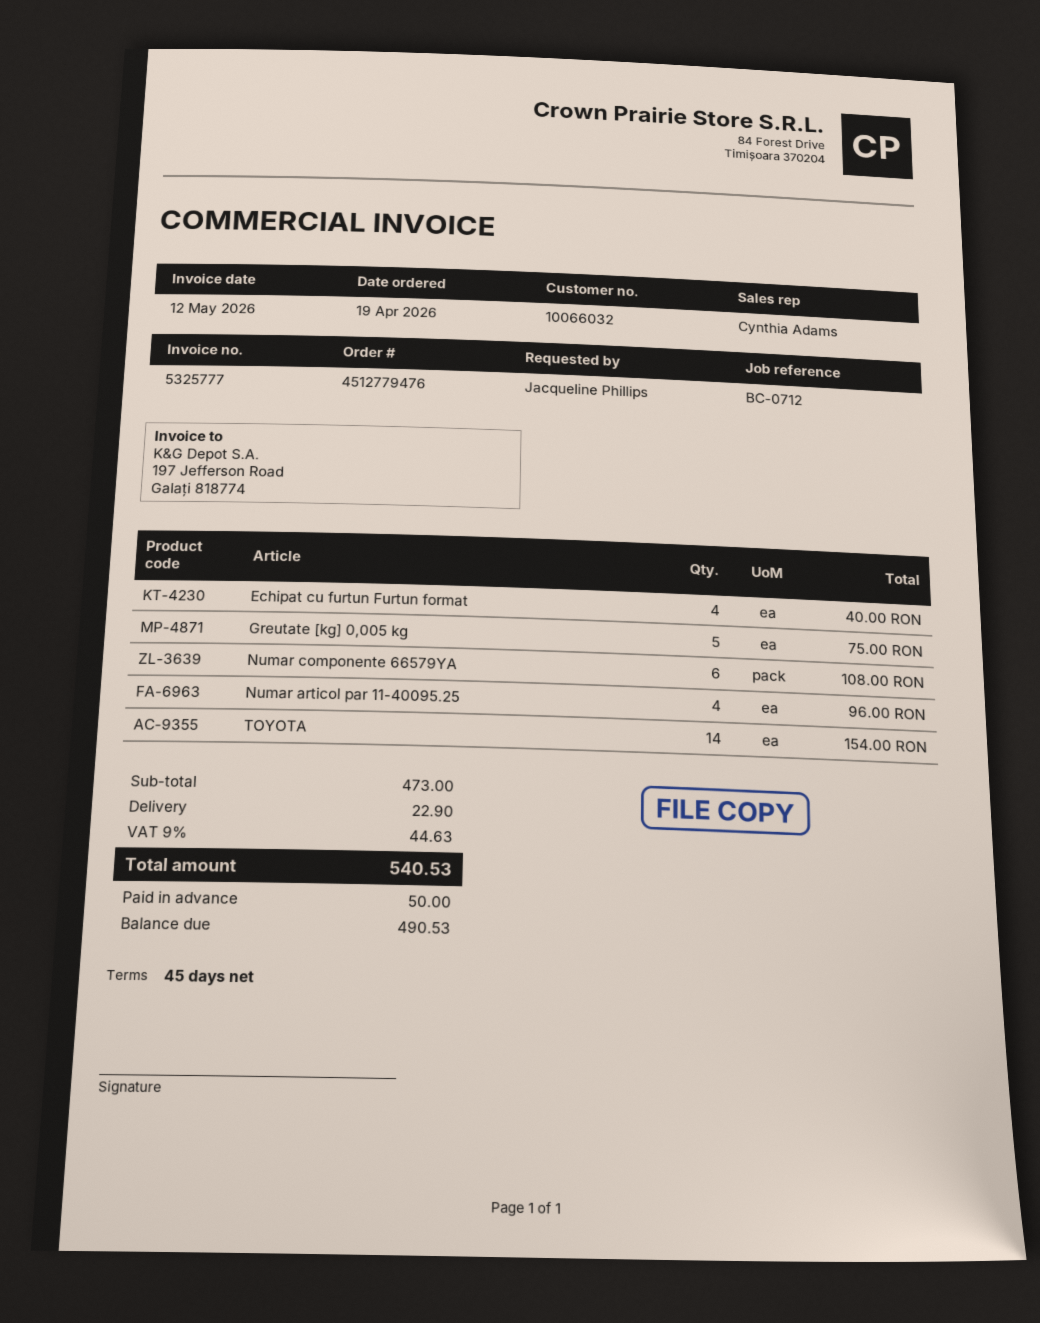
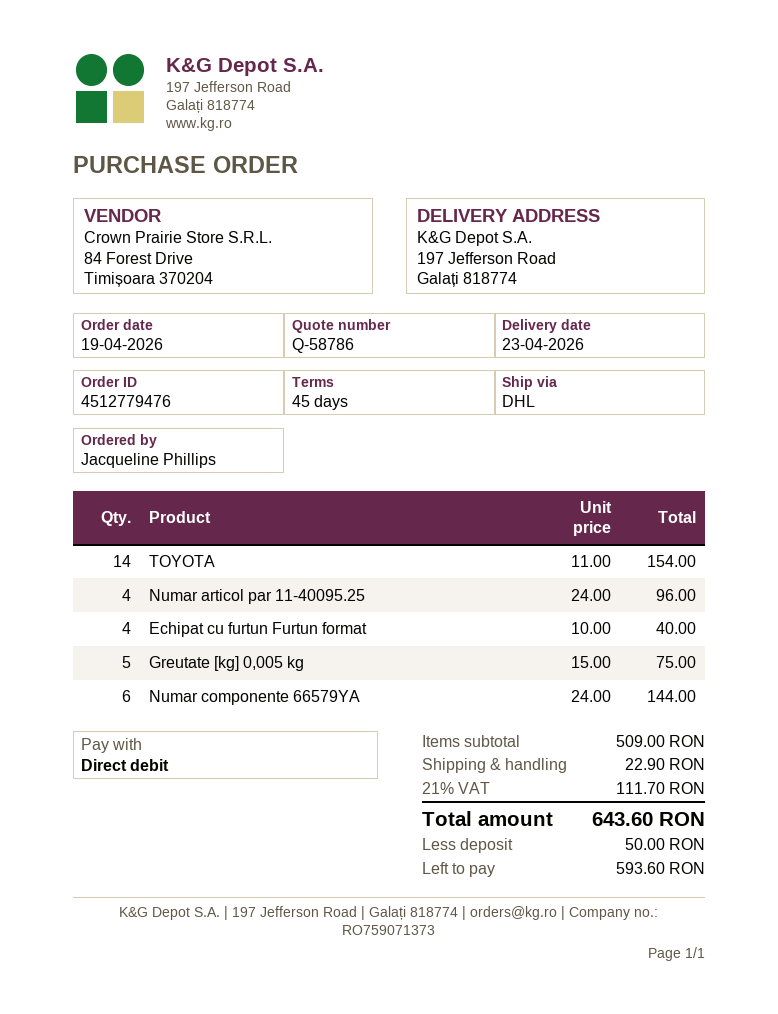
Numar componente 66579YA: 6 for 108.00 -> 6 for 144.00
subtotal: 473.00 -> 509.00
tax: 9% = 44.63 -> 21% = 111.70
total: 540.53 -> 643.60
balance: 490.53 -> 593.60

